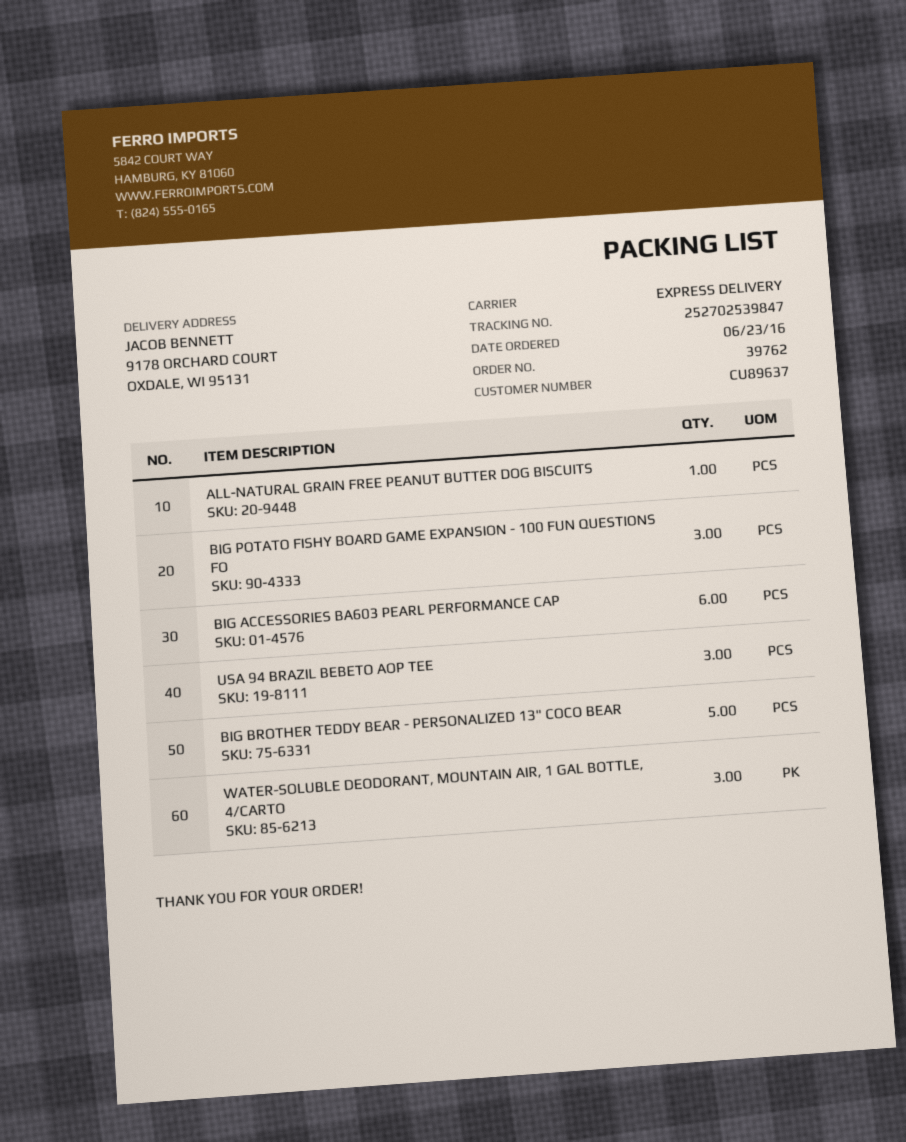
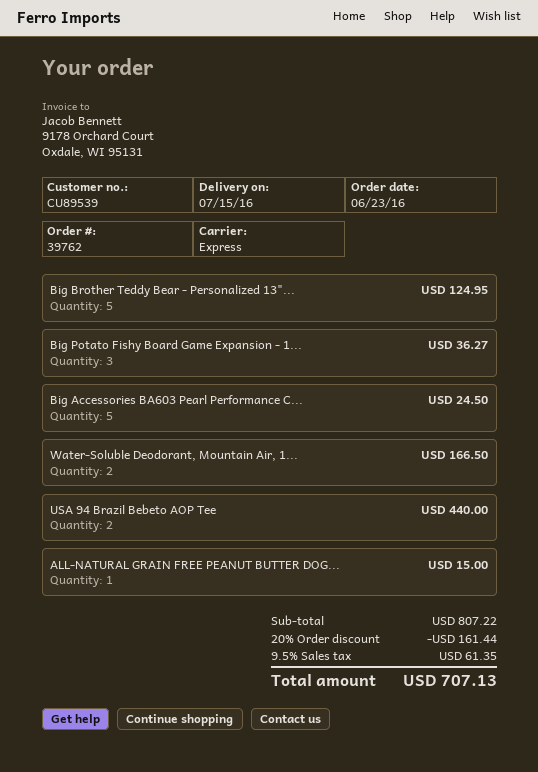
customer number: CU89637 -> CU89539
BIG ACCESSORIES BA603 PEARL PERFORMANCE CAP: 6 -> 5
USA 94 BRAZIL BEBETO AOP TEE: 3 -> 2
WATER-SOLUBLE DEODORANT, MOUNTAIN AIR, 1 GAL BOTTLE, 4/CARTO: 3 -> 2

